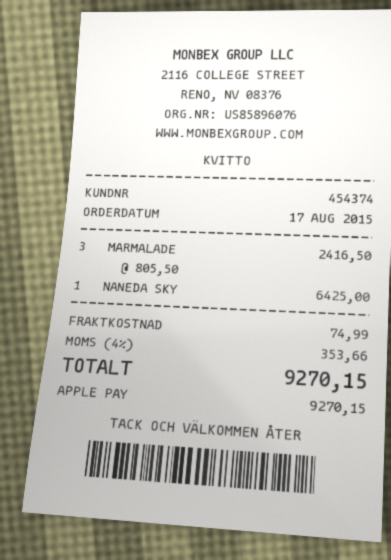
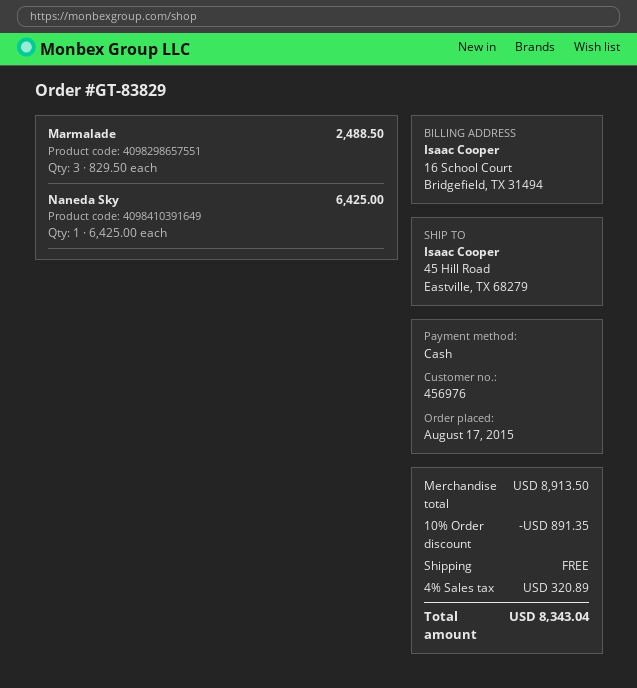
customer number: 454374 -> 456976
payment method: Apple Pay -> cash
MARMALADE: 3 x 805.50 = 2416.50 -> 3 x 829.50 = 2488.50
discount: none -> 10% = 891.35
shipping: 74.99 -> 0.00
tax: 4% = 353.66 -> 4% = 320.89
total: 9270.15 -> 8343.04

